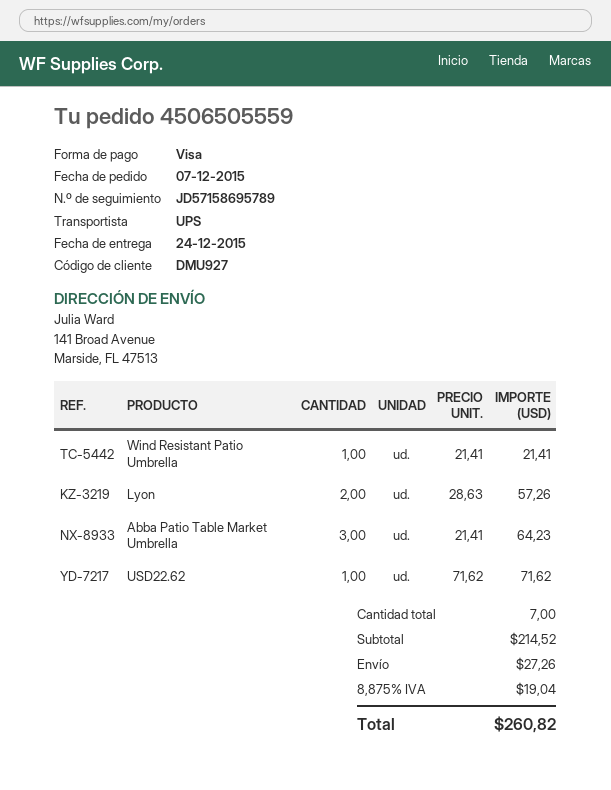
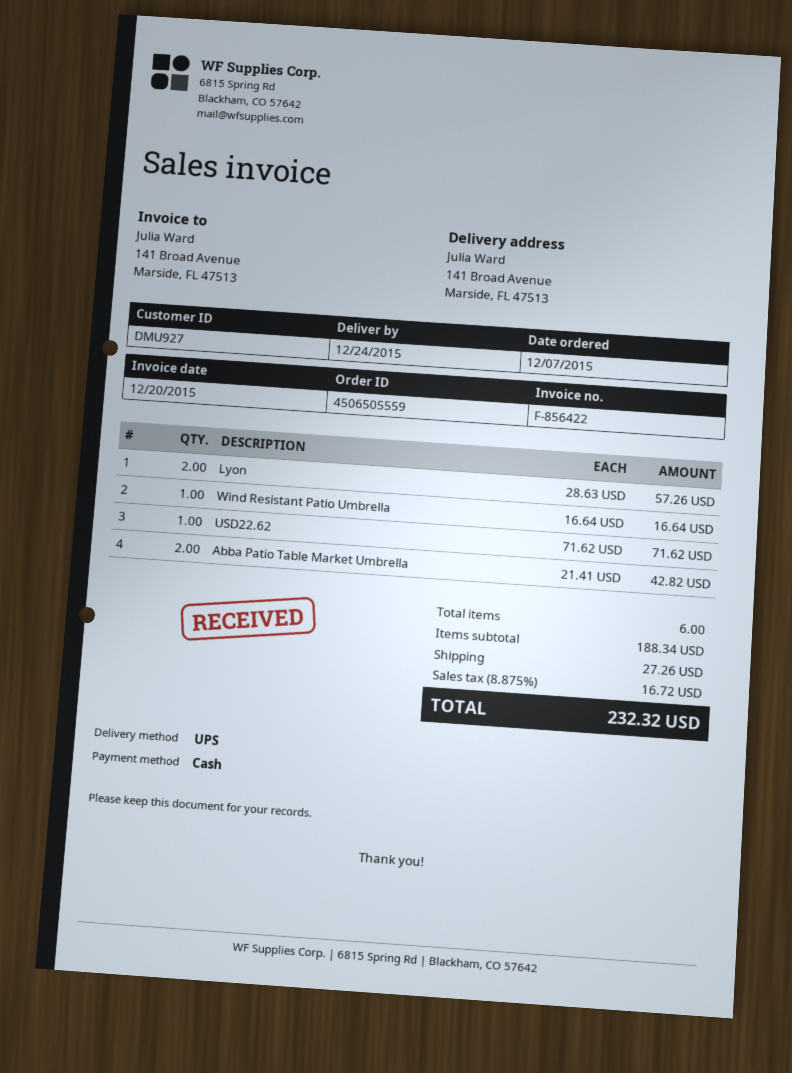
payment method: Visa -> cash
Wind Resistant Patio Umbrella: 1 x 21.41 = 21.41 -> 1 x 16.64 = 16.64
Abba Patio Table Market Umbrella: 3 x 21.41 = 64.23 -> 2 x 21.41 = 42.82
total quantity: 7 -> 6
subtotal: 214.52 -> 188.34
tax: 8.875% = 19.04 -> 8.875% = 16.72
total: 260.82 -> 232.32

